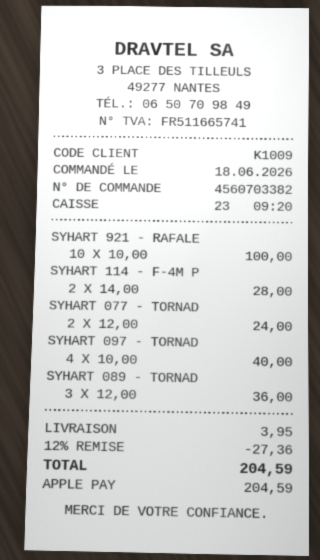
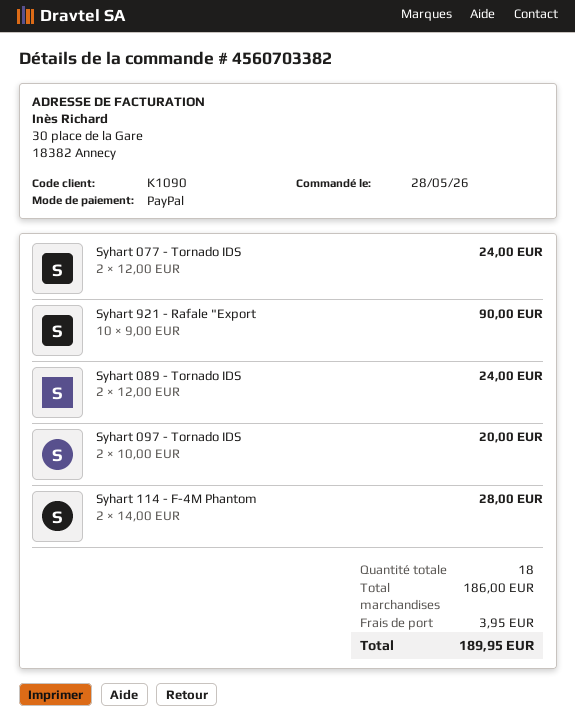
order date: 2026-06-18 -> 2026-05-28
customer number: K1009 -> K1090
payment method: Apple Pay -> PayPal
SYHART 921 - RAFALE: 10 x 10.00 = 100.00 -> 10 x 9.00 = 90.00
SYHART 097 - TORNAD: 4 x 10.00 = 40.00 -> 2 x 10.00 = 20.00
SYHART 089 - TORNAD: 3 x 12.00 = 36.00 -> 2 x 12.00 = 24.00
discount: 12% = 27.36 -> none
total: 204.59 -> 189.95

